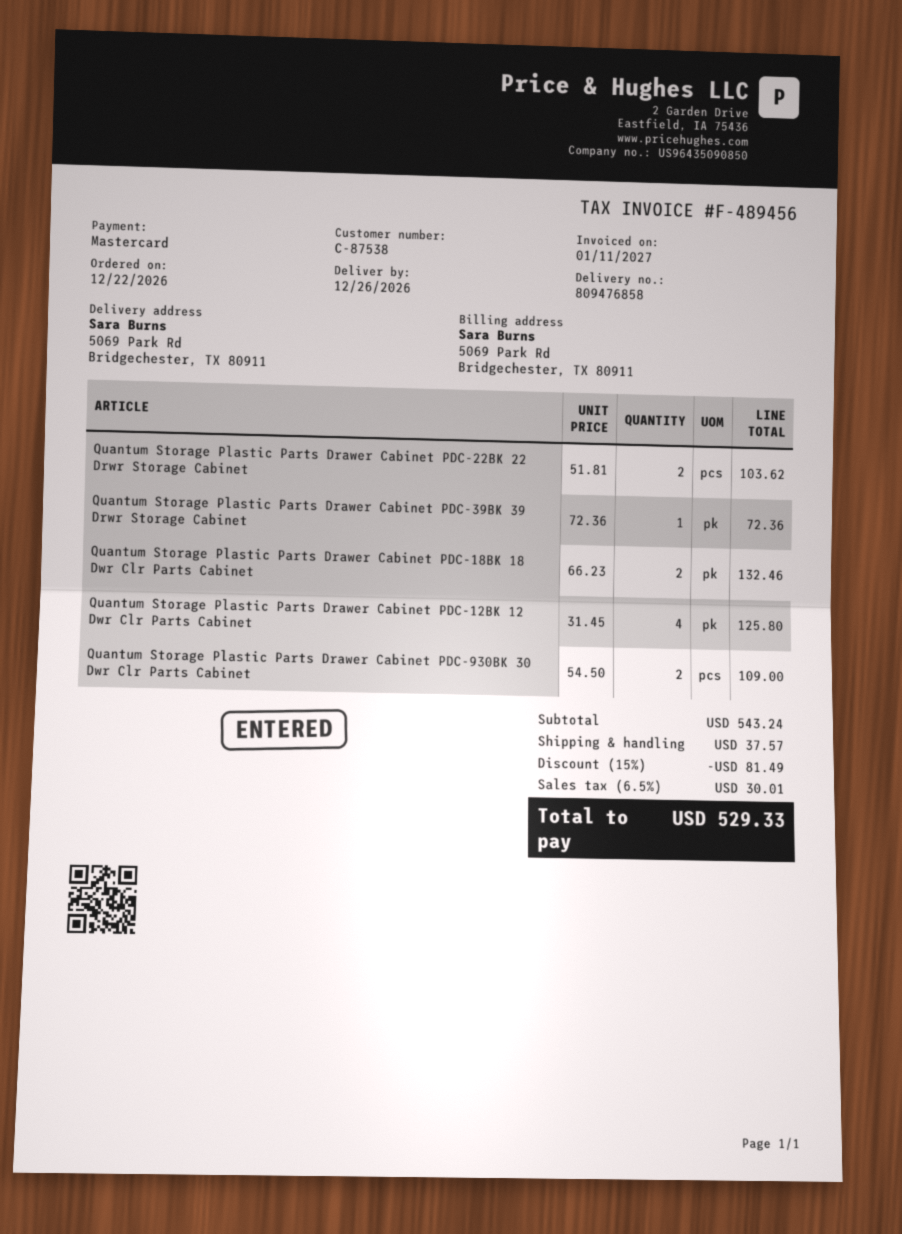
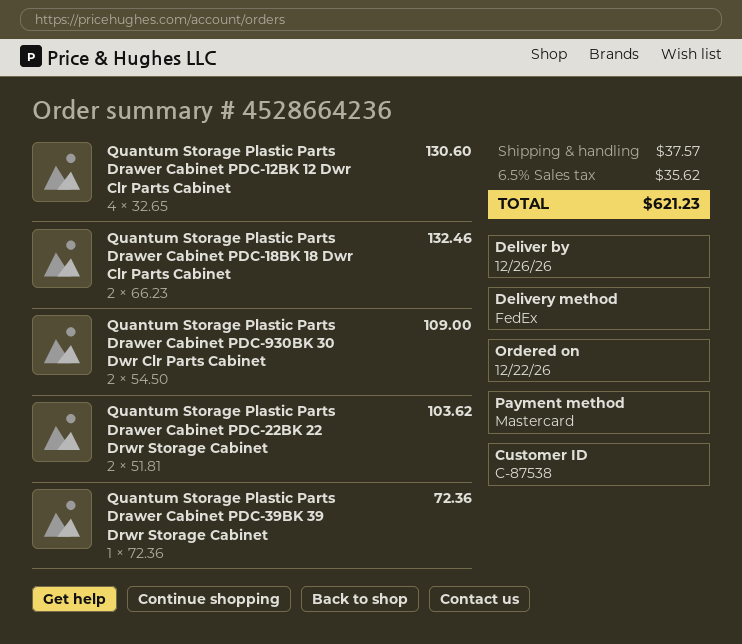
Quantum Storage Plastic Parts Drawer Cabinet PDC-12BK 12 Dwr Clr Parts Cabinet: 4 x 31.45 = 125.80 -> 4 x 32.65 = 130.60
discount: 15% = 81.49 -> none
tax: 6.5% = 30.01 -> 6.5% = 35.62
total: 529.33 -> 621.23

